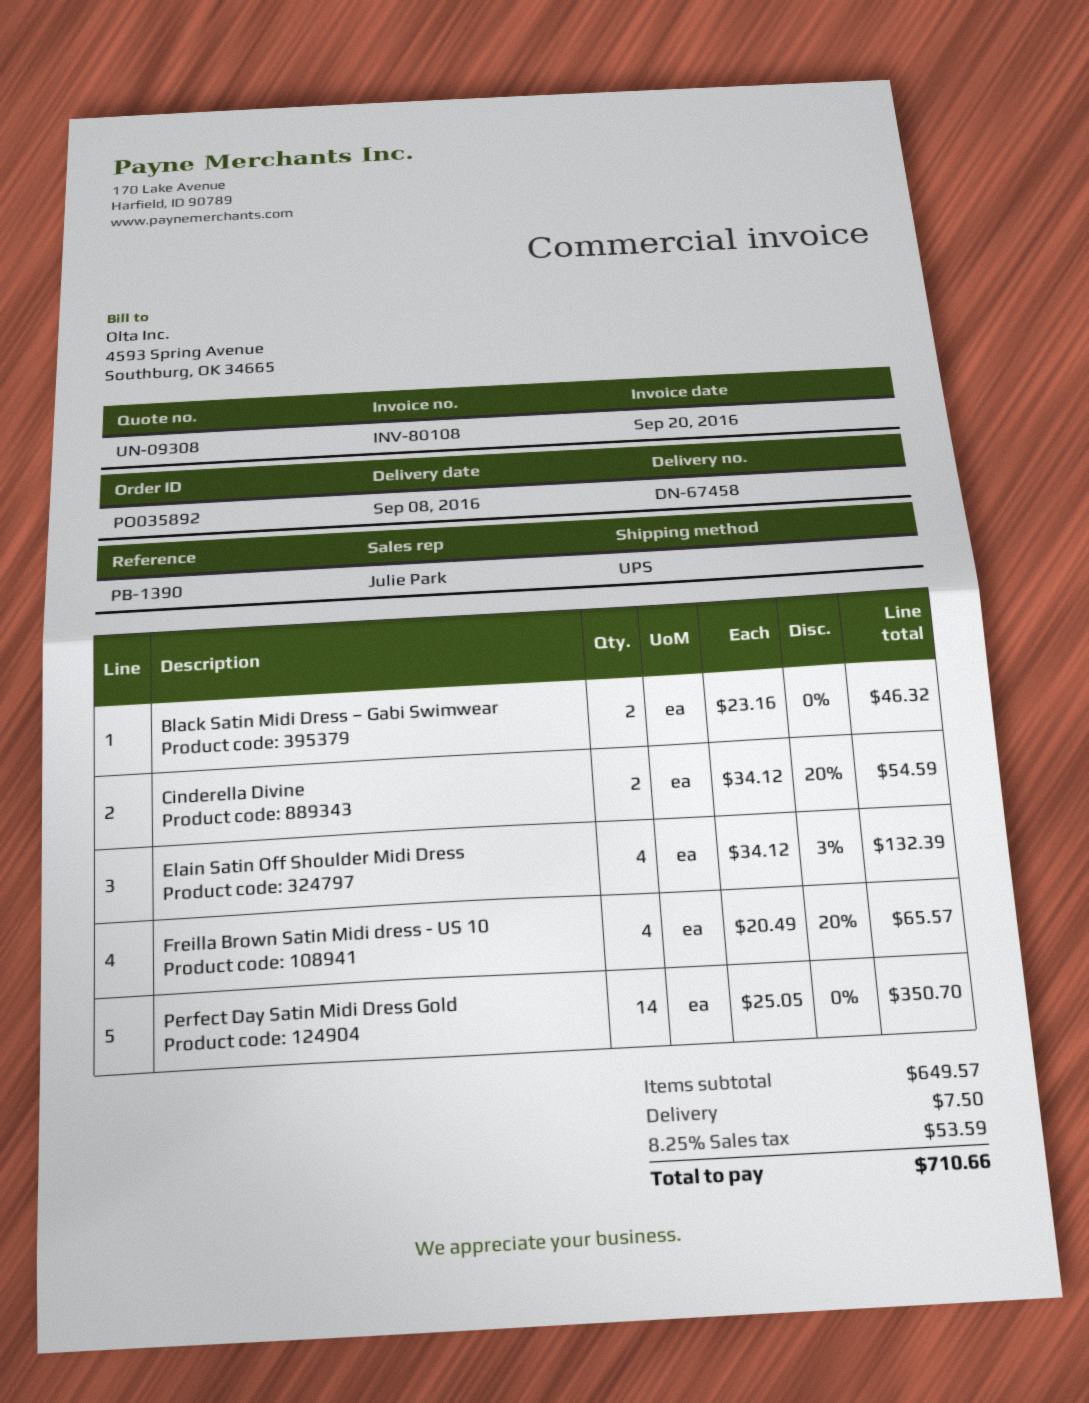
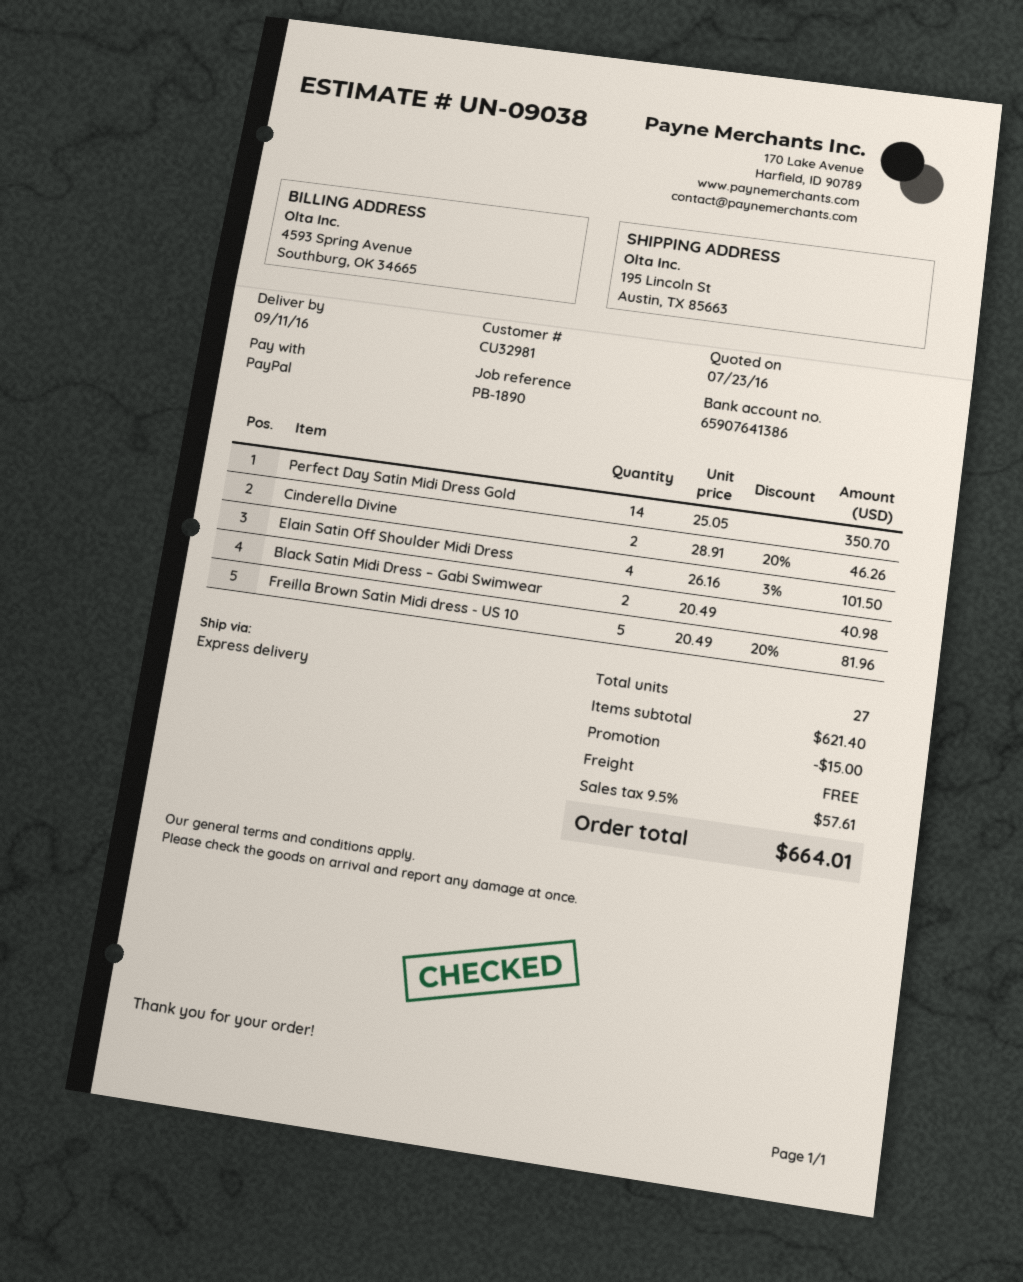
quote number: UN-09308 -> UN-09038
delivery date: 2016-09-08 -> 2016-09-11
reference: PB-1390 -> PB-1890
shipping method: UPS -> express
Black Satin Midi Dress – Gabi Swimwear: 2 x 23.16 = 46.32 -> 2 x 20.49 = 40.98
Cinderella Divine: 2 x 34.12 - 20% = 54.59 -> 2 x 28.91 - 20% = 46.26
Elain Satin Off Shoulder Midi Dress: 4 x 34.12 - 3% = 132.39 -> 4 x 26.16 - 3% = 101.50
Freilla Brown Satin Midi dress - US 10: 4 x 20.49 - 20% = 65.57 -> 5 x 20.49 - 20% = 81.96
subtotal: 649.57 -> 621.40
discount: none -> 15.00
shipping: 7.50 -> 0.00
tax: 8.25% = 53.59 -> 9.5% = 57.61
total: 710.66 -> 664.01

